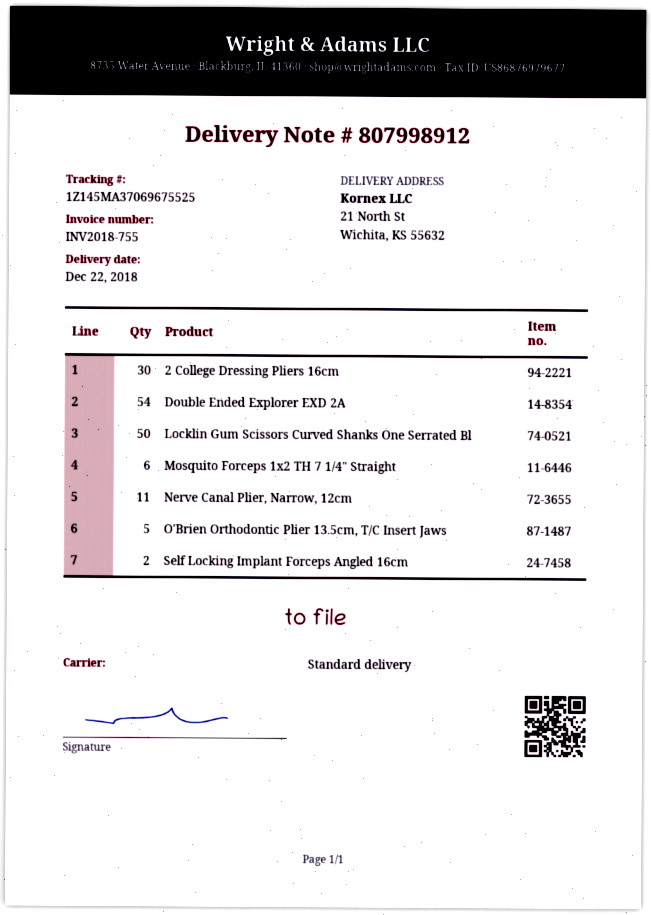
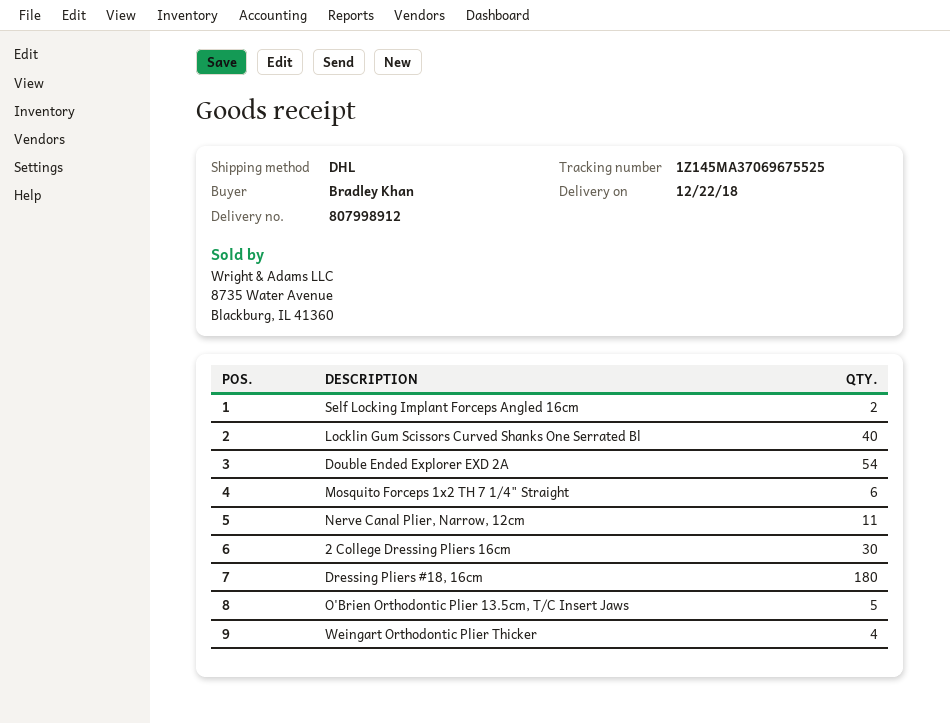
shipping method: standard -> DHL
Locklin Gum Scissors Curved Shanks One Serrated Bl: 50 -> 40
Dressing Pliers #18, 16cm: none -> 180
Weingart Orthodontic Plier Thicker: none -> 4

